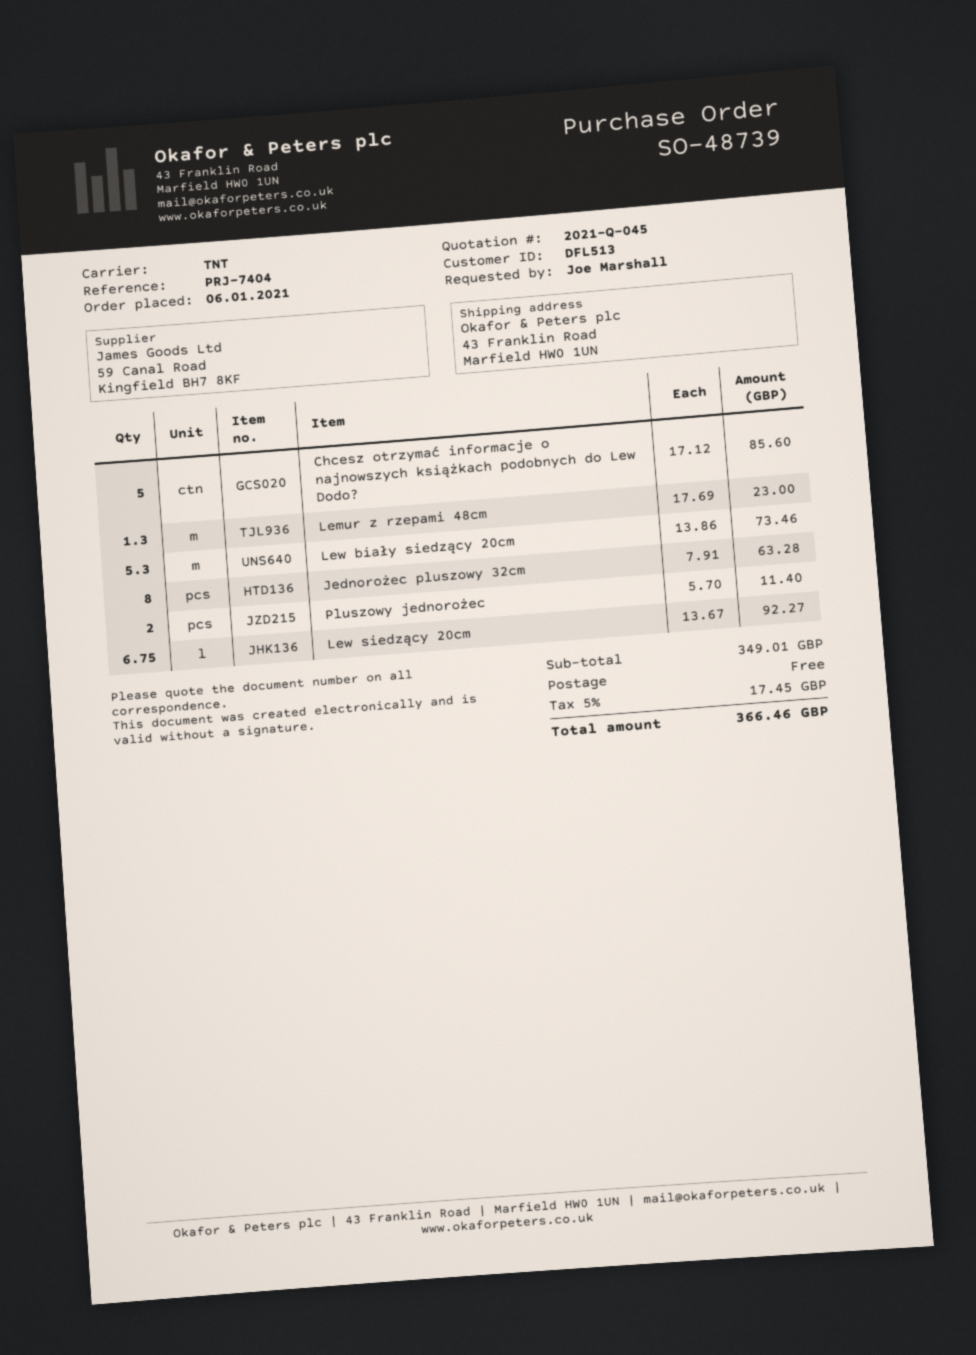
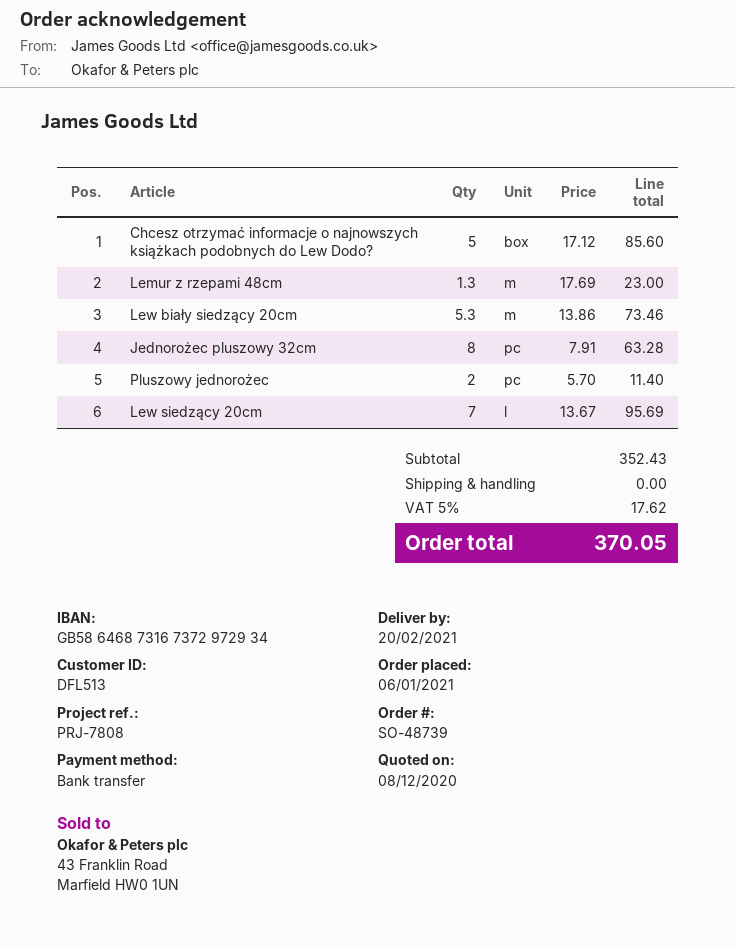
reference: PRJ-7404 -> PRJ-7808
Lew siedzący 20cm: 6.75 x 13.67 = 92.27 -> 7 x 13.67 = 95.69
subtotal: 349.01 -> 352.43
tax: 5% = 17.45 -> 5% = 17.62
total: 366.46 -> 370.05

